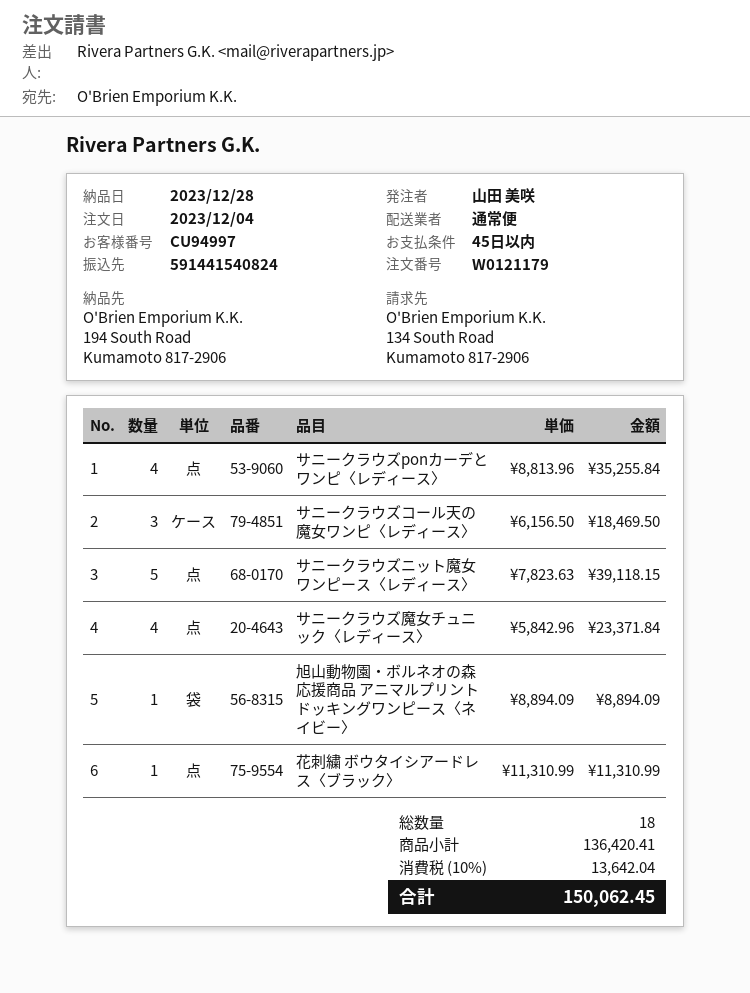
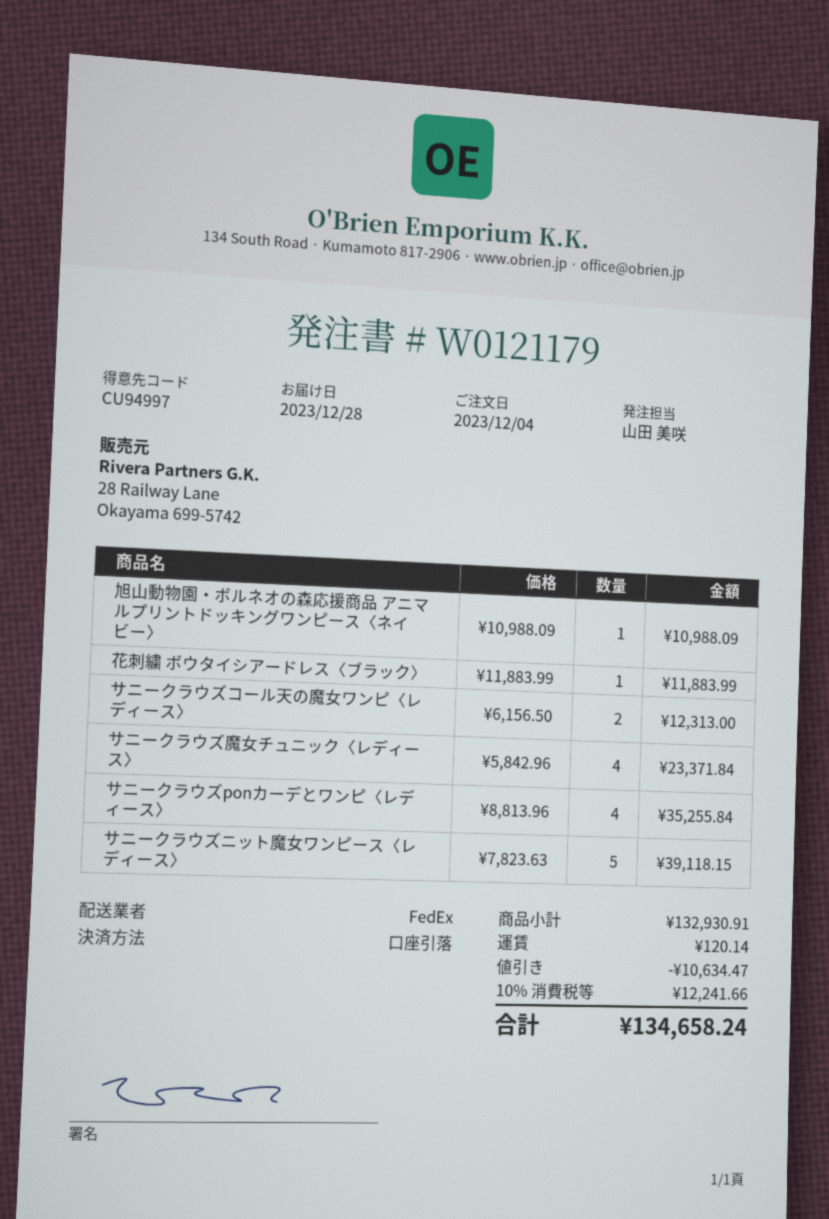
shipping method: standard -> FedEx
サニークラウズコール天の魔女ワンピ〈レディース〉: 3 x 6156.50 = 18469.50 -> 2 x 6156.50 = 12313.00
旭山動物園・ボルネオの森応援商品 アニマルプリントドッキングワンピース〈ネイビー〉: 1 x 8894.09 = 8894.09 -> 1 x 10988.09 = 10988.09
花刺繍 ボウタイシアードレス〈ブラック〉: 1 x 11310.99 = 11310.99 -> 1 x 11883.99 = 11883.99
subtotal: 136420.41 -> 132930.91
discount: none -> 10634.47
shipping: none -> 120.14
tax: 10% = 13642.04 -> 10% = 12241.66
total: 150062.45 -> 134658.24

